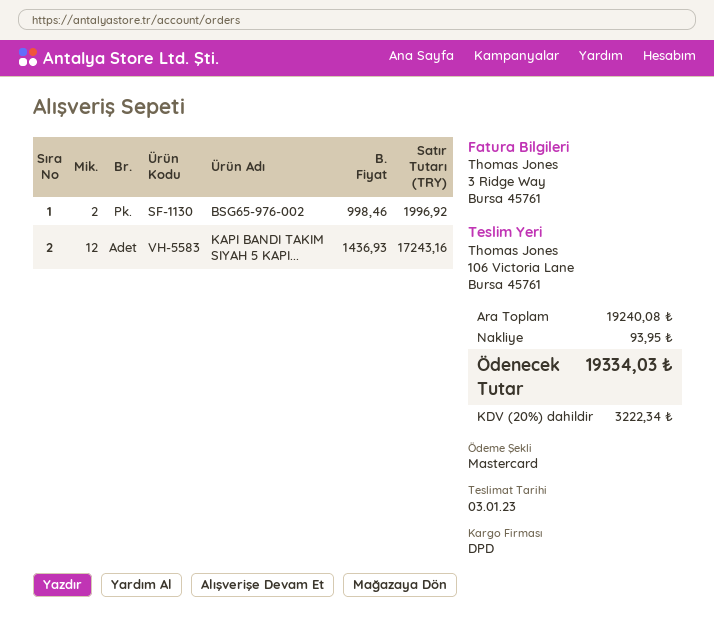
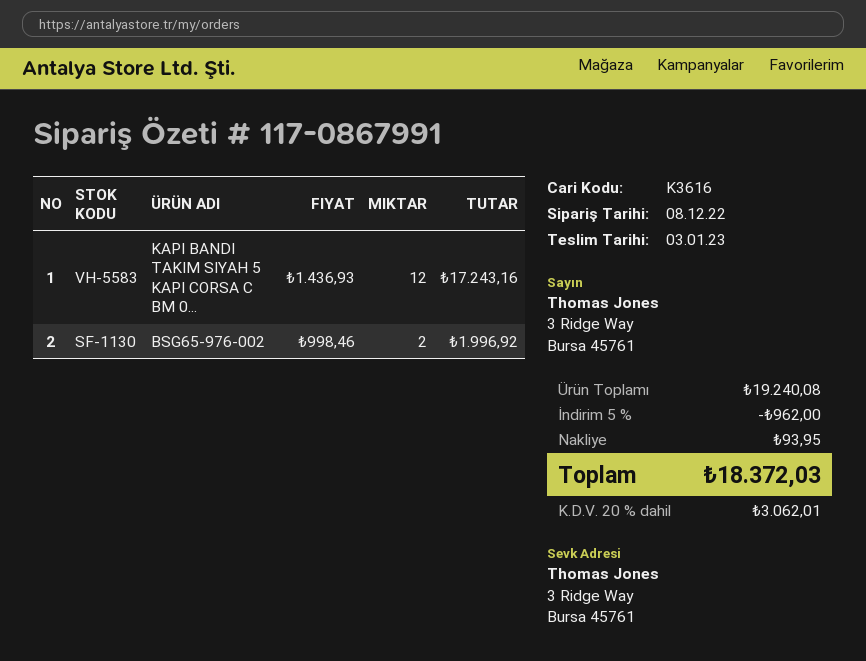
ship to: 106 Victoria Lane, Bursa 45761 -> 3 Ridge Way, Bursa 45761
discount: none -> 5% = 962.00
tax: 20% = 3222.34 -> 20% = 3062.01
total: 19334.03 -> 18372.03

